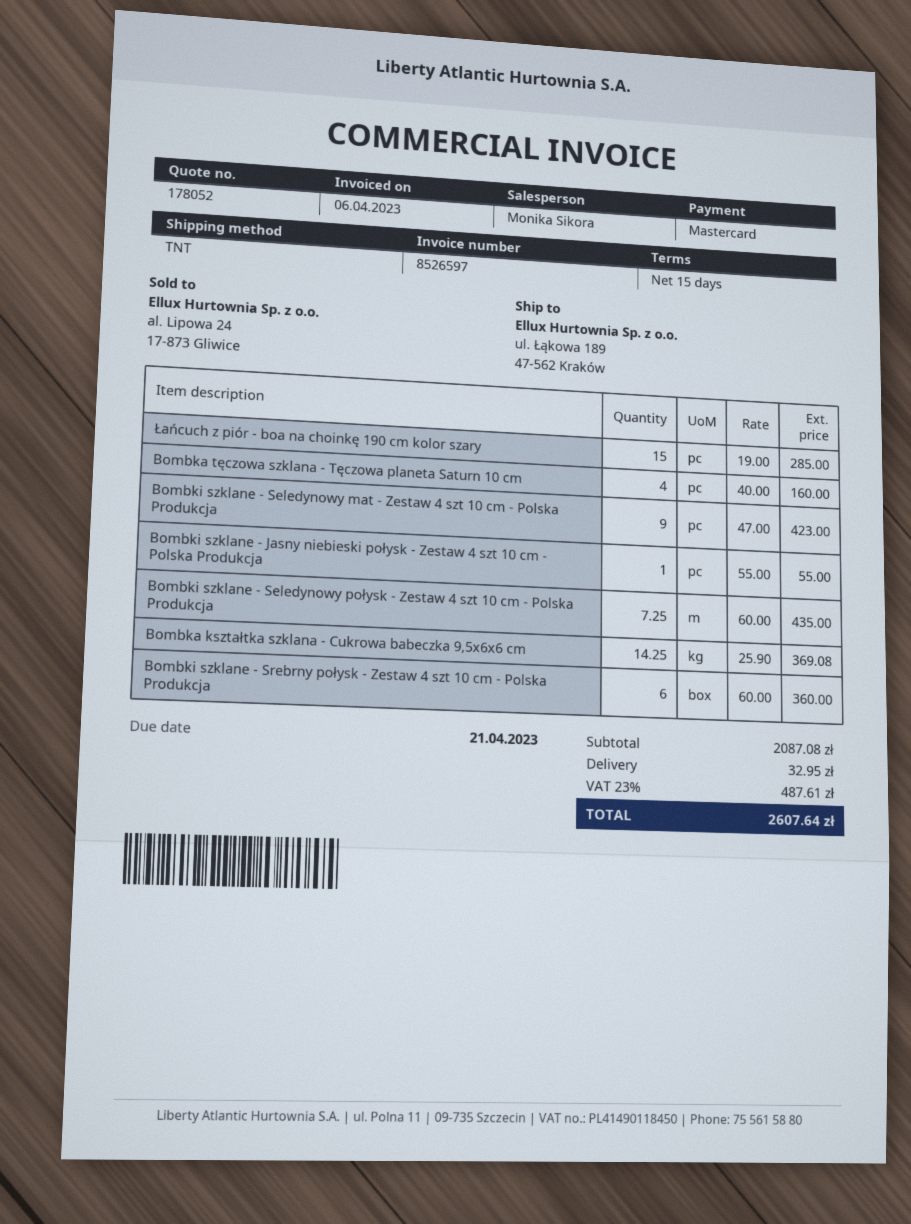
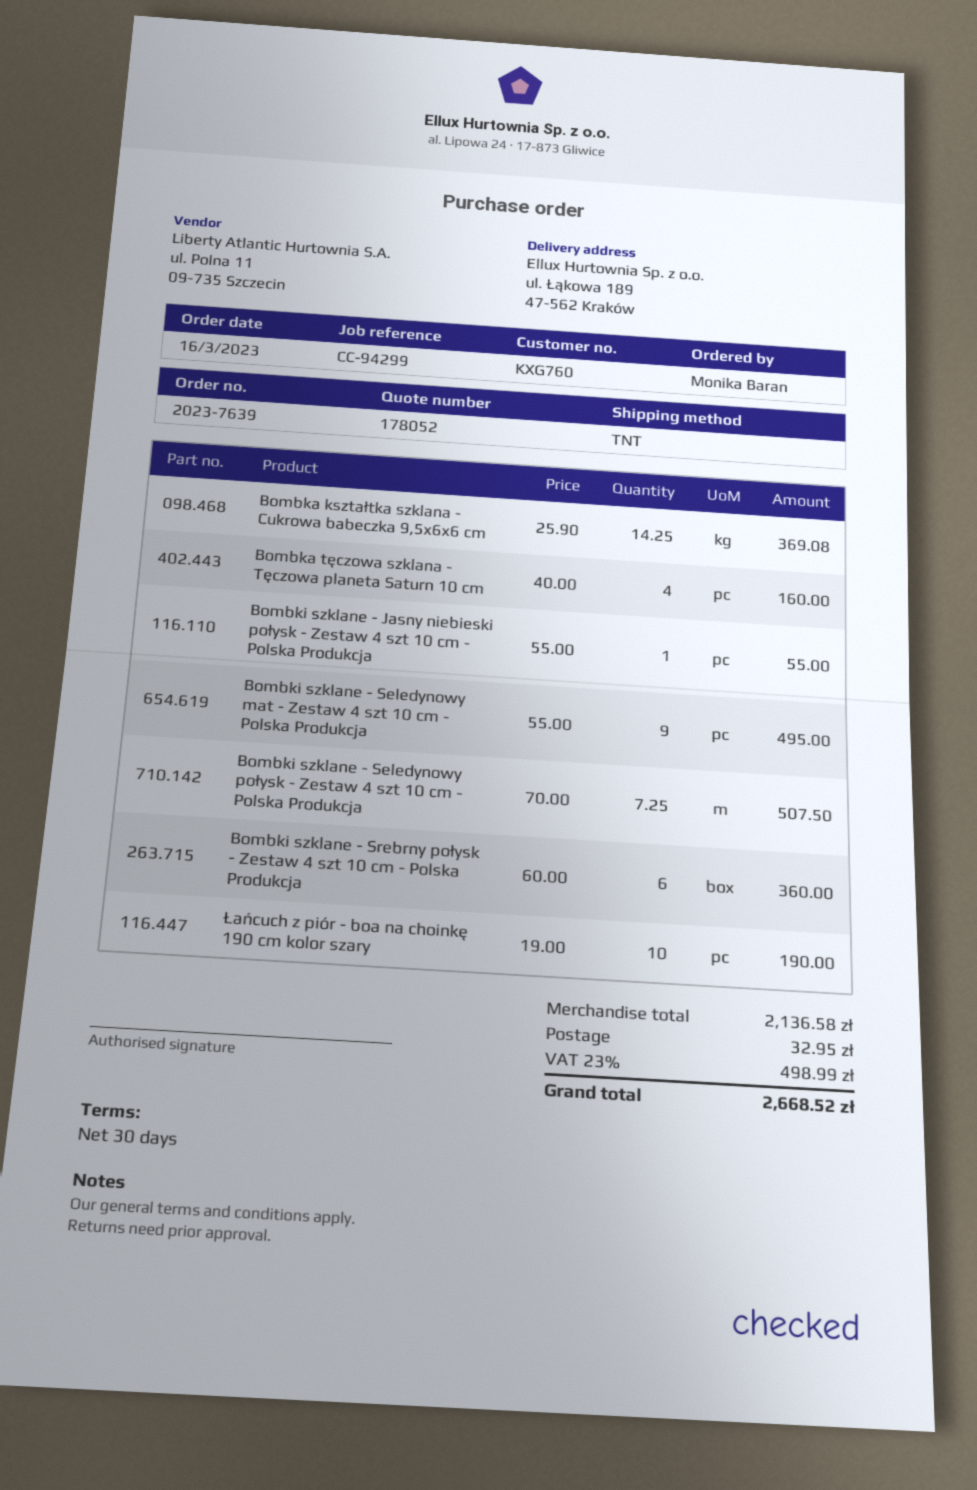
payment terms: 15 days -> 30 days
Łańcuch z piór - boa na choinkę 190 cm kolor szary: 15 x 19.00 = 285.00 -> 10 x 19.00 = 190.00
Bombki szklane - Seledynowy mat - Zestaw 4 szt 10 cm - Polska Produkcja: 9 x 47.00 = 423.00 -> 9 x 55.00 = 495.00
Bombki szklane - Seledynowy połysk - Zestaw 4 szt 10 cm - Polska Produkcja: 7.25 x 60.00 = 435.00 -> 7.25 x 70.00 = 507.50
subtotal: 2087.08 -> 2136.58
tax: 23% = 487.61 -> 23% = 498.99
total: 2607.64 -> 2668.52

